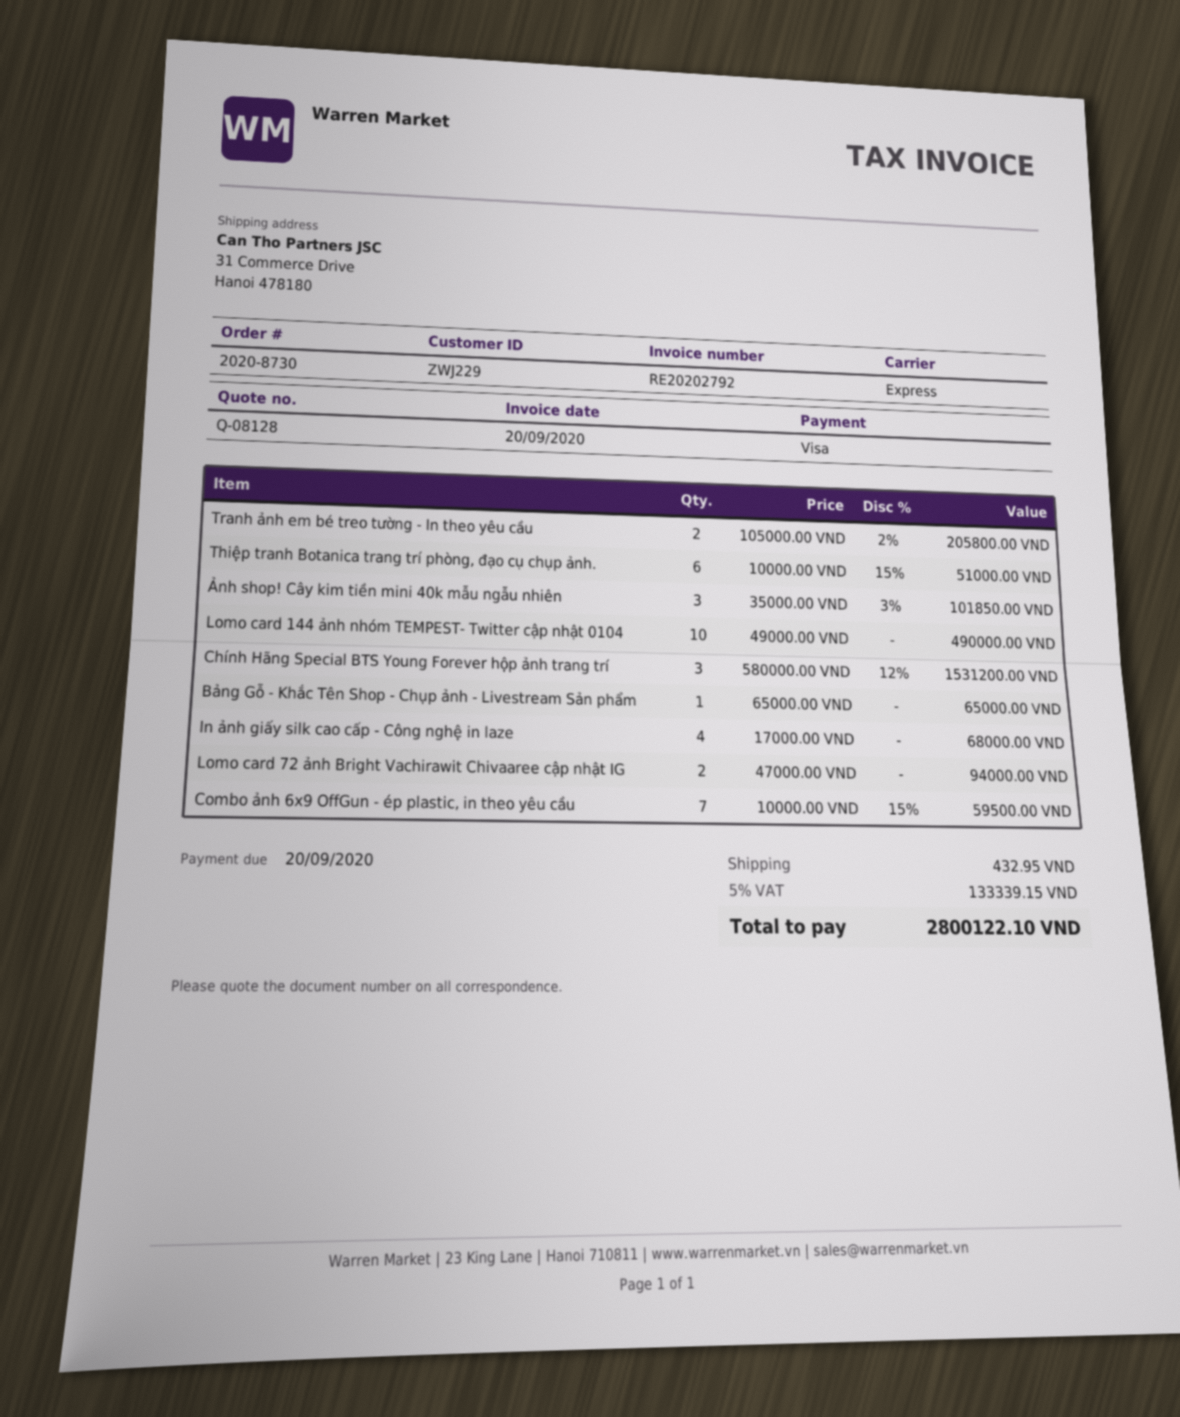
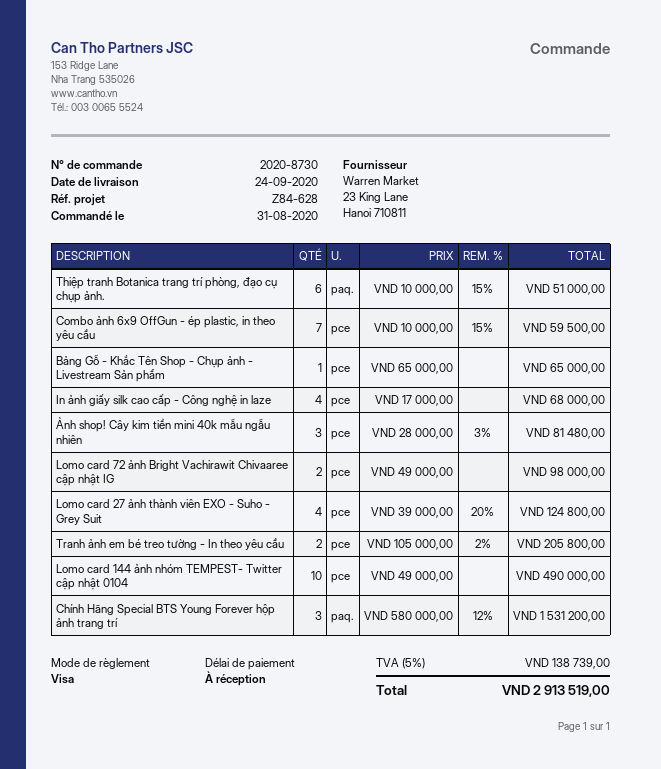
Ảnh shop! Cây kim tiền mini 40k mẫu ngẫu nhiên: 3 x 35000.00 - 3% = 101850.00 -> 3 x 28000.00 - 3% = 81480.00
Lomo card 72 ảnh Bright Vachirawit Chivaaree cập nhật IG: 2 x 47000.00 = 94000.00 -> 2 x 49000.00 = 98000.00
Lomo card 27 ảnh thành viên EXO - Suho - Grey Suit: none -> 4 x 39000.00 - 20% = 124800.00
shipping: 432.95 -> none
tax: 5% = 133339.15 -> 5% = 138739.00
total: 2800122.10 -> 2913519.00

